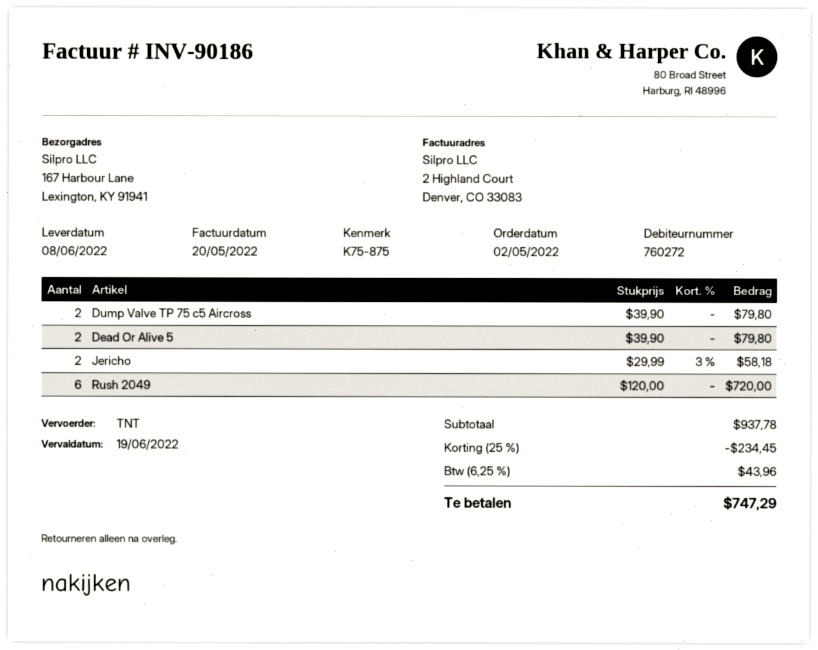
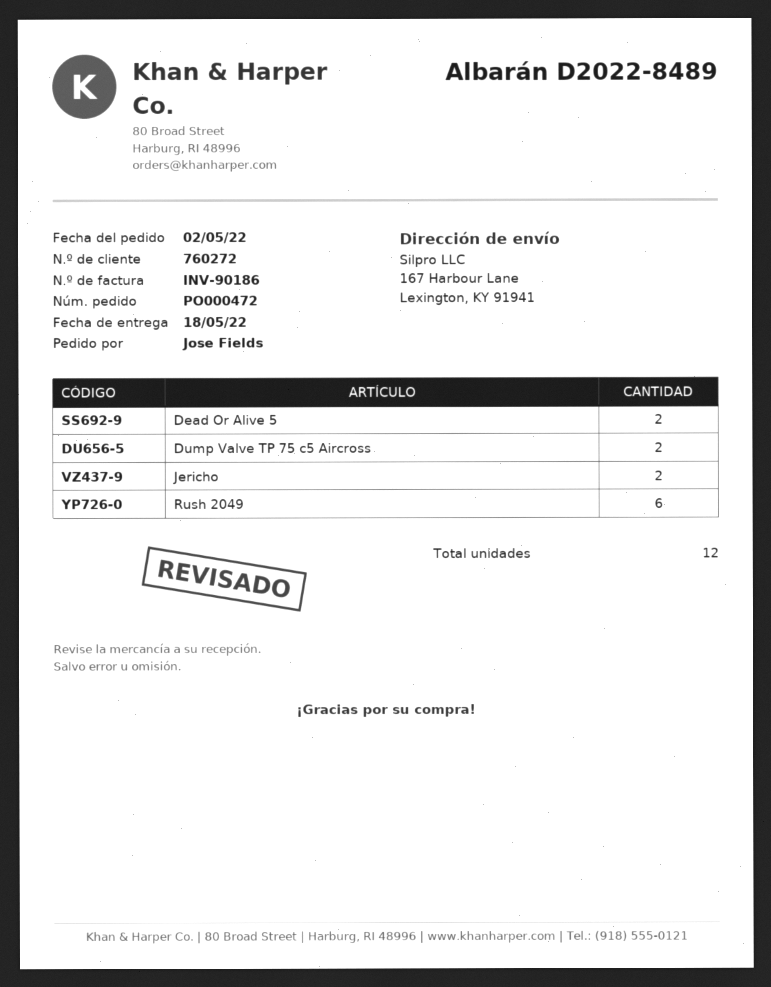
delivery date: 2022-06-08 -> 2022-05-18

